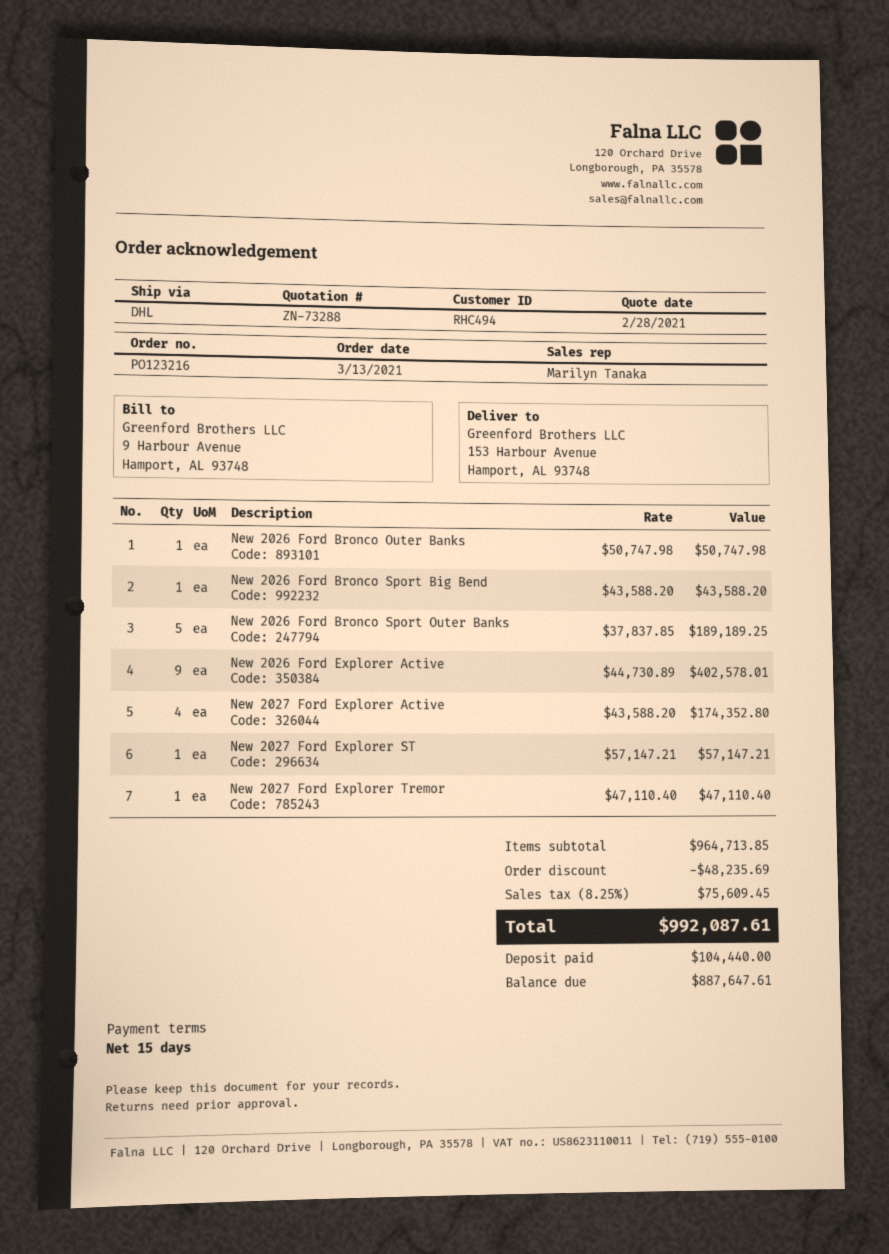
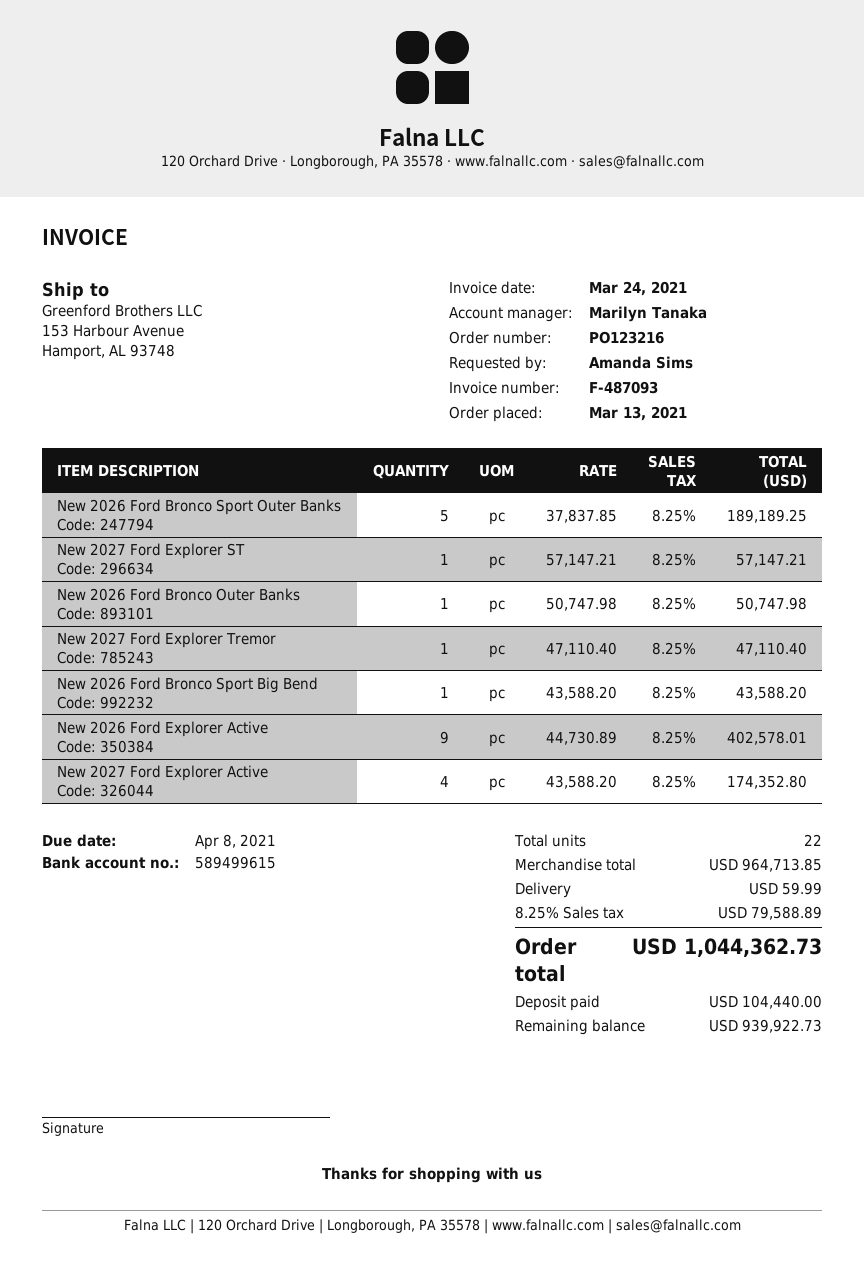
discount: 48235.69 -> none
shipping: none -> 59.99
tax: 8.25% = 75609.45 -> 8.25% = 79588.89
total: 992087.61 -> 1044362.73
balance: 887647.61 -> 939922.73

